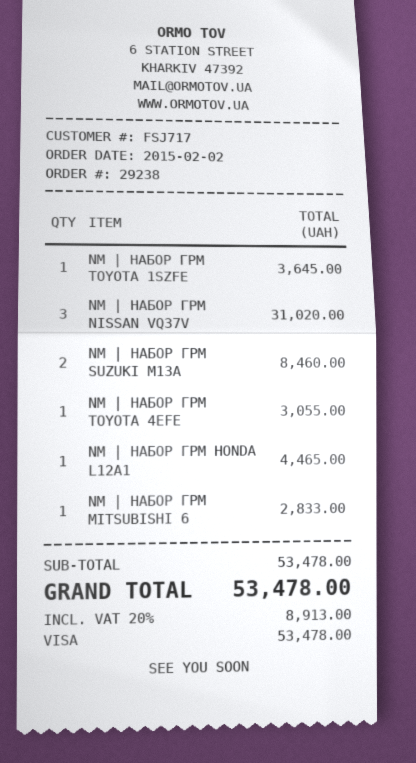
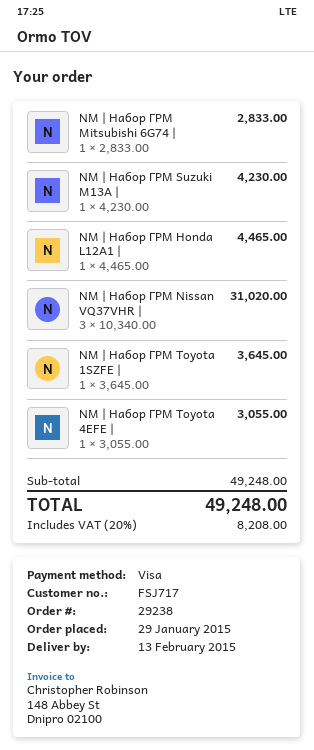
order date: 2015-02-02 -> 2015-01-29
NM | НАБОР ГРМ SUZUKI M13A: 2 for 8460.00 -> 1 for 4230.00
subtotal: 53478.00 -> 49248.00
tax: 20% = 8913.00 -> 20% = 8208.00
total: 53478.00 -> 49248.00

